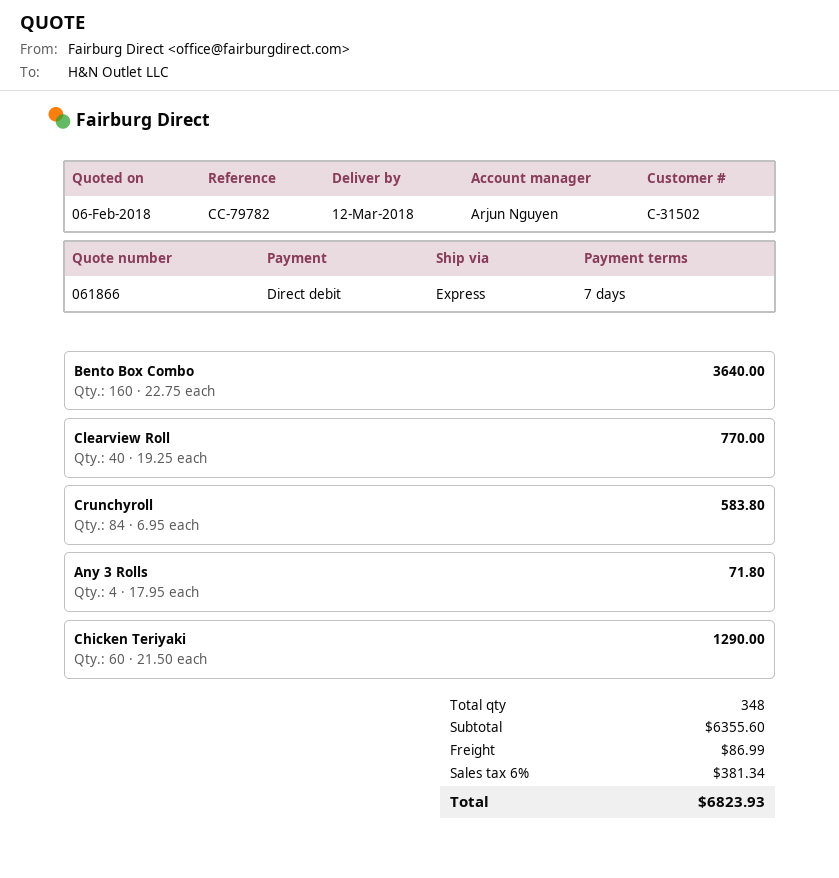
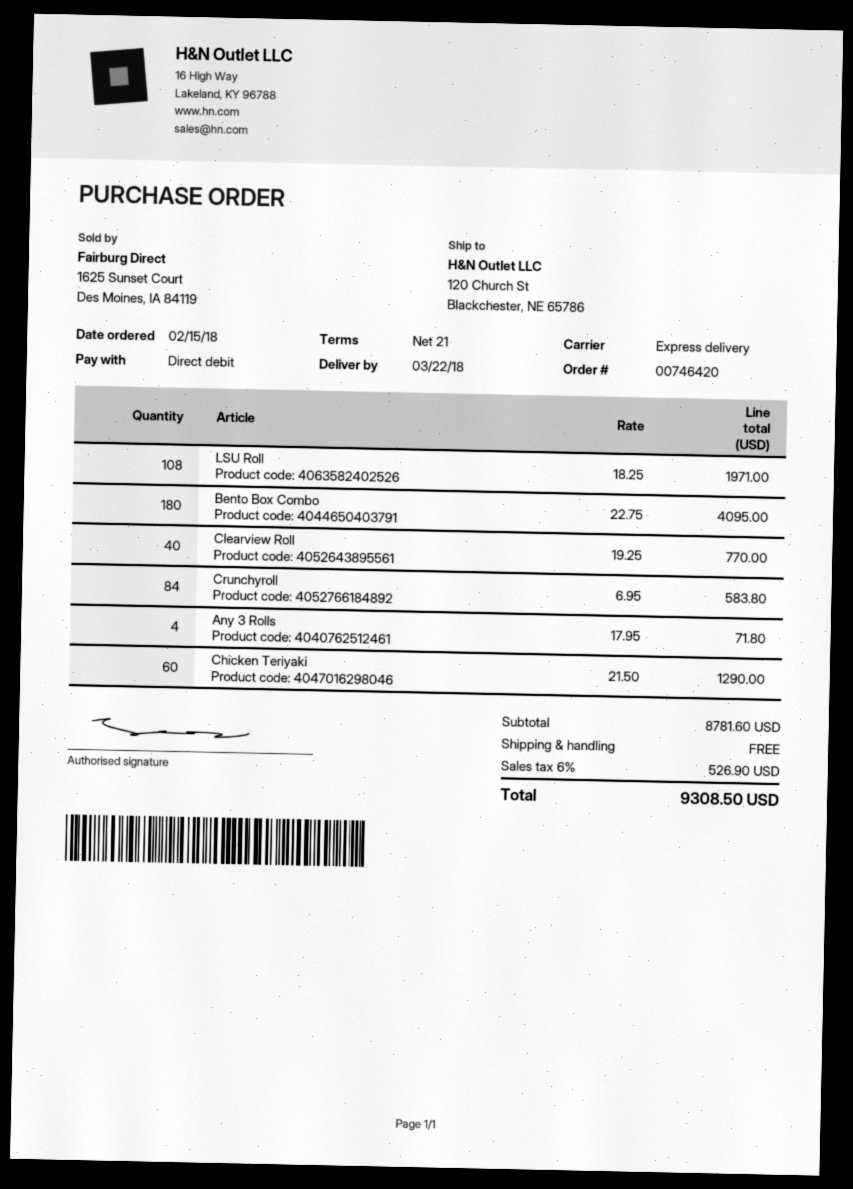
delivery date: 2018-03-12 -> 2018-03-22
payment terms: 7 days -> 21 days
Bento Box Combo: 160 x 22.75 = 3640.00 -> 180 x 22.75 = 4095.00
LSU Roll: none -> 108 x 18.25 = 1971.00
subtotal: 6355.60 -> 8781.60
shipping: 86.99 -> 0.00
tax: 6% = 381.34 -> 6% = 526.90
total: 6823.93 -> 9308.50

